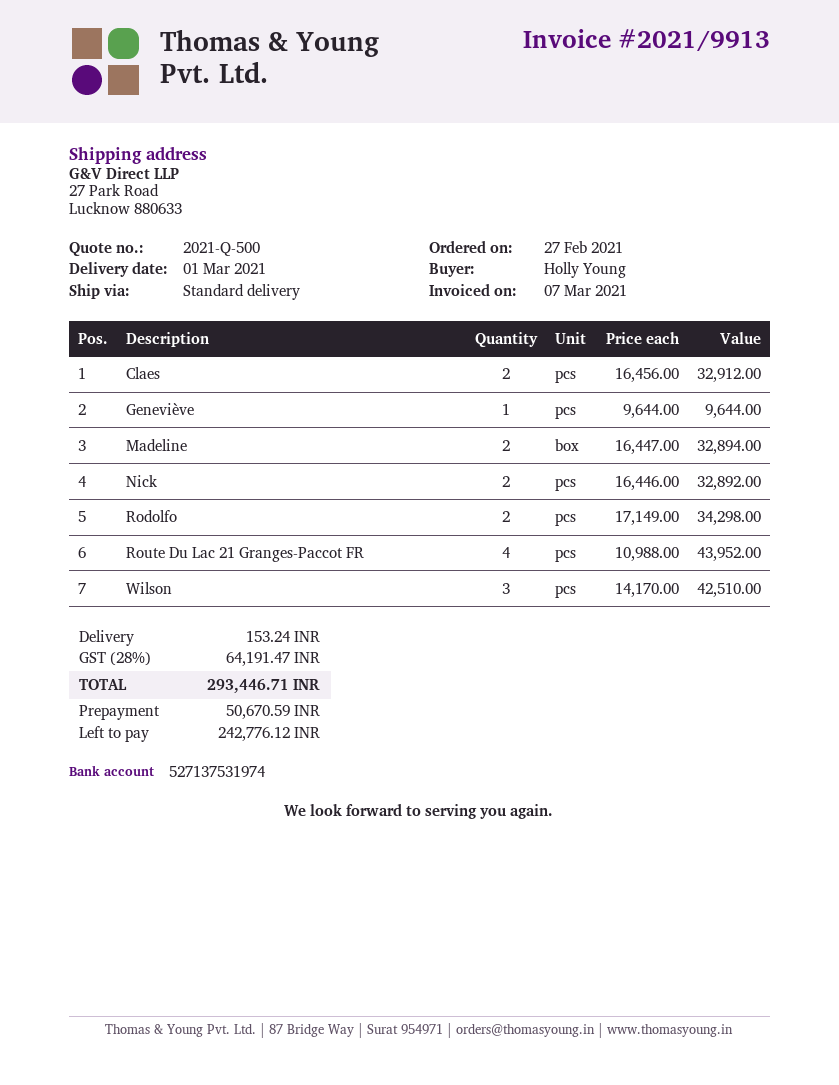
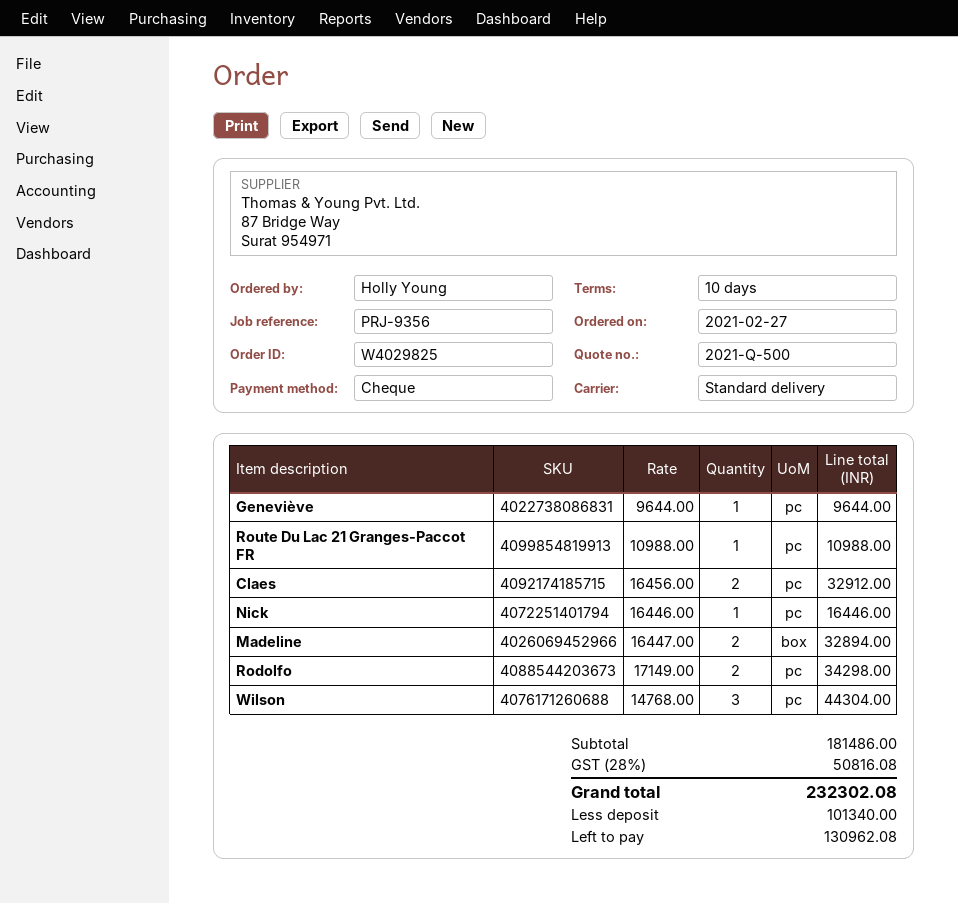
Nick: 2 x 16446.00 = 32892.00 -> 1 x 16446.00 = 16446.00
Route Du Lac 21 Granges-Paccot FR: 4 x 10988.00 = 43952.00 -> 1 x 10988.00 = 10988.00
Wilson: 3 x 14170.00 = 42510.00 -> 3 x 14768.00 = 44304.00
shipping: 153.24 -> none
tax: 28% = 64191.47 -> 28% = 50816.08
total: 293446.71 -> 232302.08
deposit: 50670.59 -> 101340.00
balance: 242776.12 -> 130962.08

